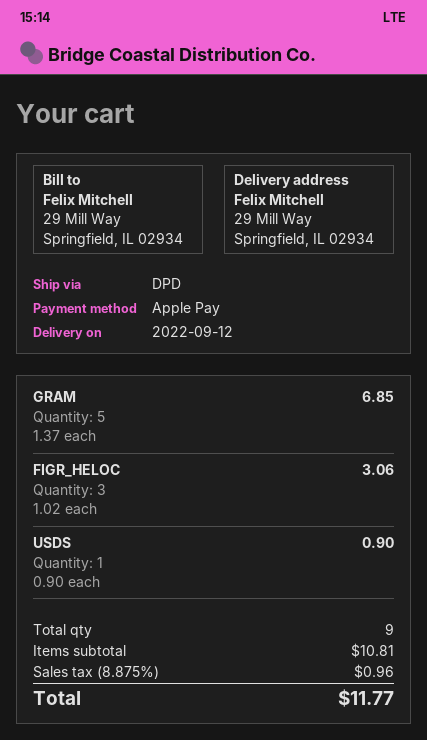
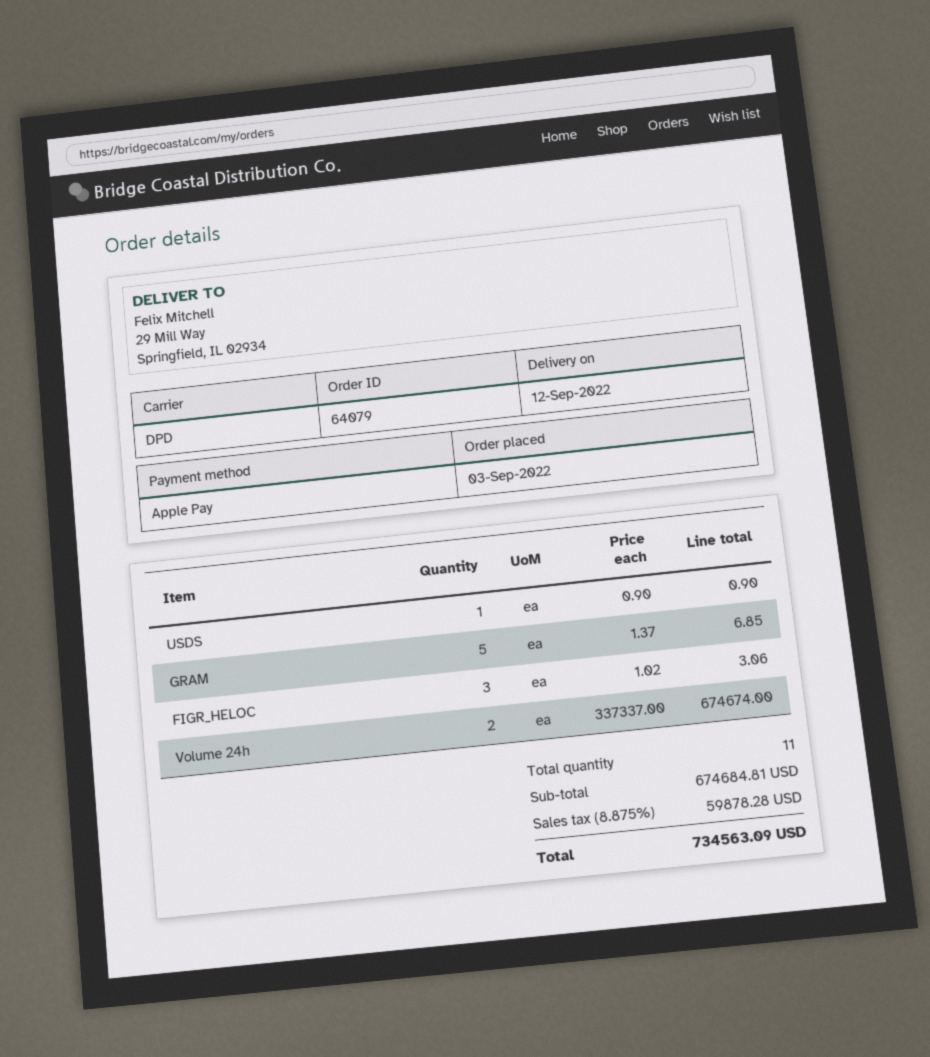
Volume 24h: none -> 2 x 337337.00 = 674674.00
total quantity: 9 -> 11
subtotal: 10.81 -> 674684.81
tax: 8.875% = 0.96 -> 8.875% = 59878.28
total: 11.77 -> 734563.09

